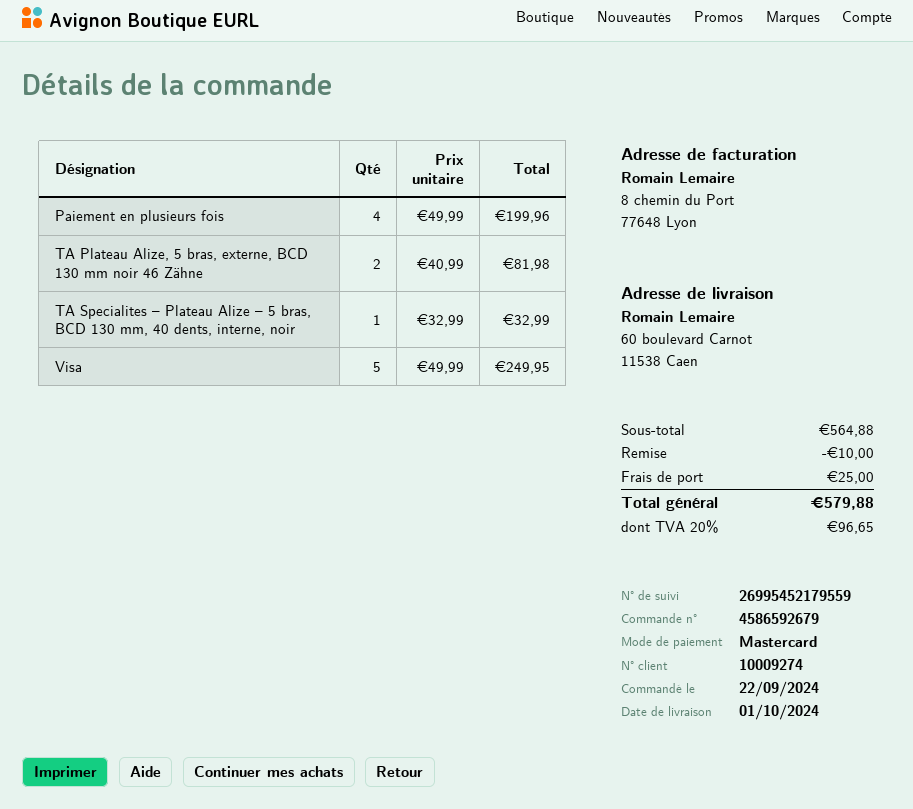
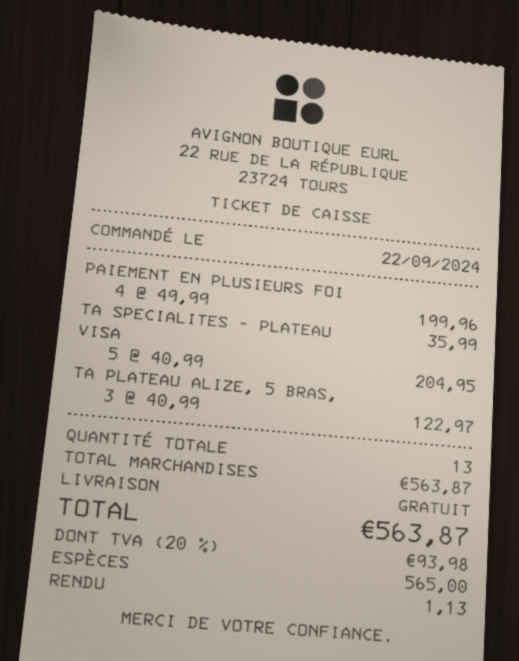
payment method: Mastercard -> cash
TA Plateau Alize, 5 bras, externe, BCD 130 mm noir 46 Zähne: 2 x 40.99 = 81.98 -> 3 x 40.99 = 122.97
TA Specialites – Plateau Alize – 5 bras, BCD 130 mm, 40 dents, interne, noir: 1 x 32.99 = 32.99 -> 1 x 35.99 = 35.99
Visa: 5 x 49.99 = 249.95 -> 5 x 40.99 = 204.95
subtotal: 564.88 -> 563.87
discount: 10.00 -> none
shipping: 25.00 -> 0.00
tax: 20% = 96.65 -> 20% = 93.98
total: 579.88 -> 563.87

